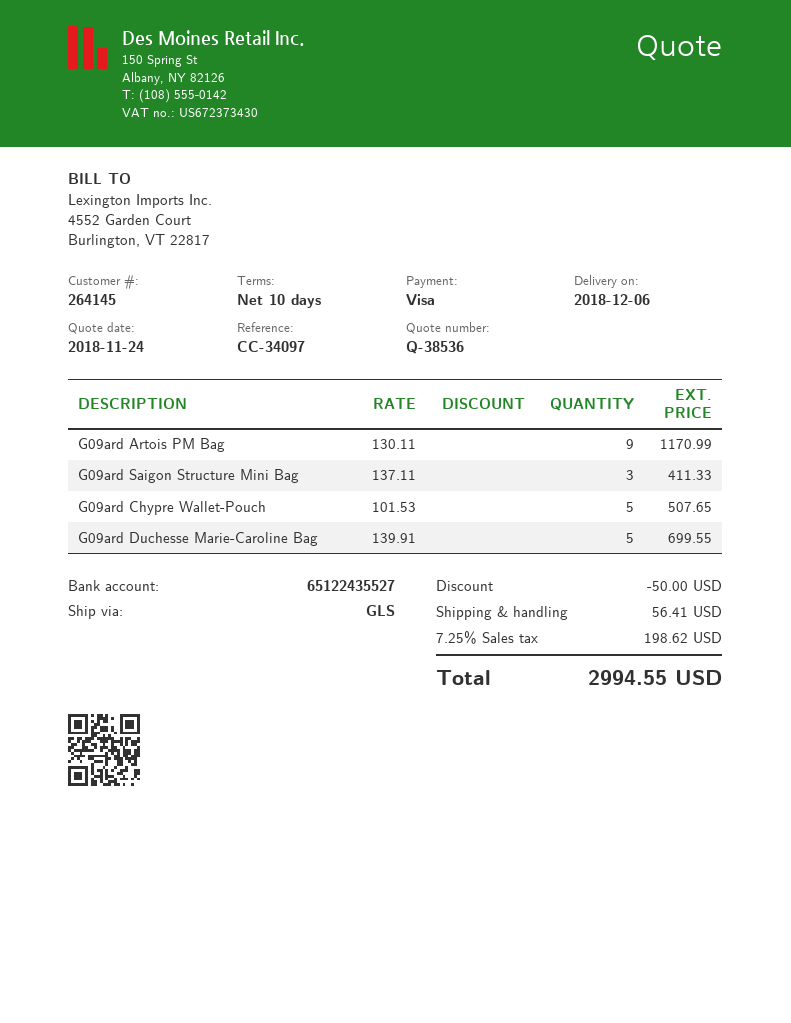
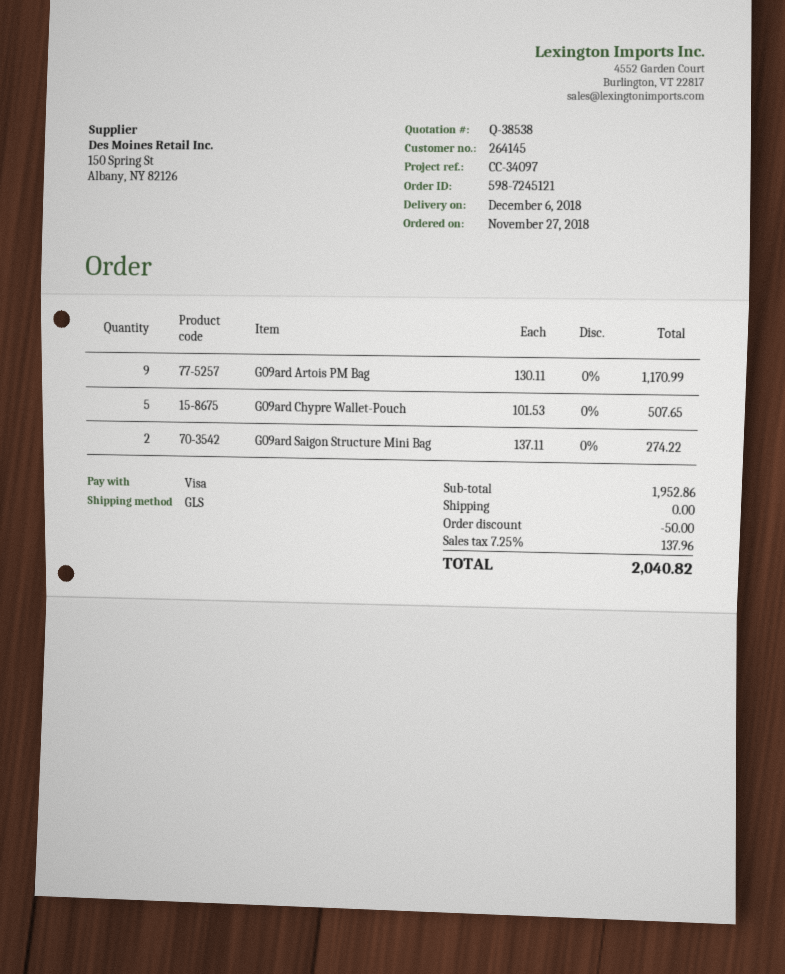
quote number: Q-38536 -> Q-38538
G09ard Saigon Structure Mini Bag: 3 x 137.11 = 411.33 -> 2 x 137.11 = 274.22
G09ard Duchesse Marie-Caroline Bag: 5 x 139.91 = 699.55 -> none
shipping: 56.41 -> 0.00
tax: 7.25% = 198.62 -> 7.25% = 137.96
total: 2994.55 -> 2040.82

